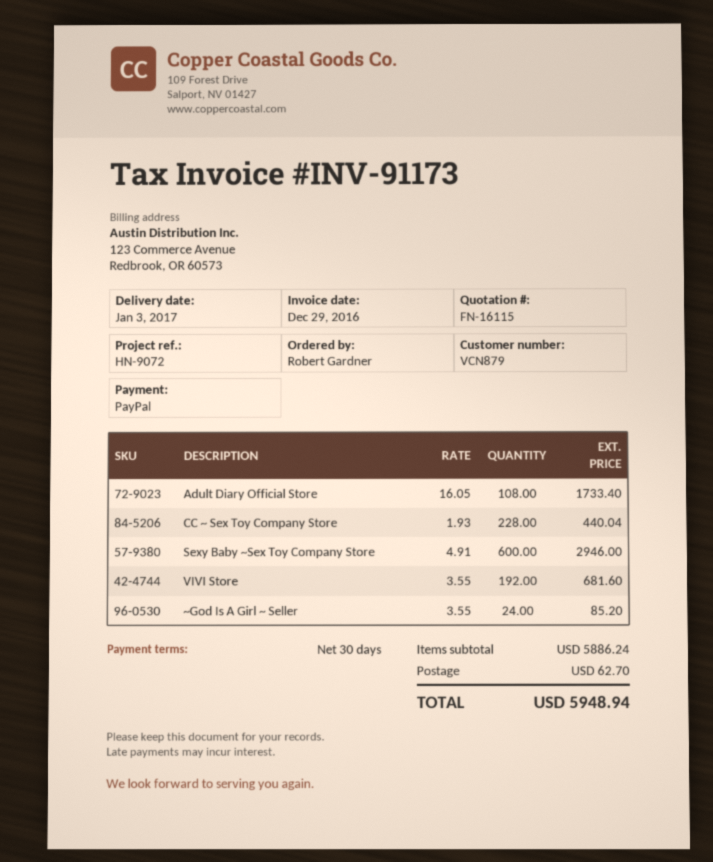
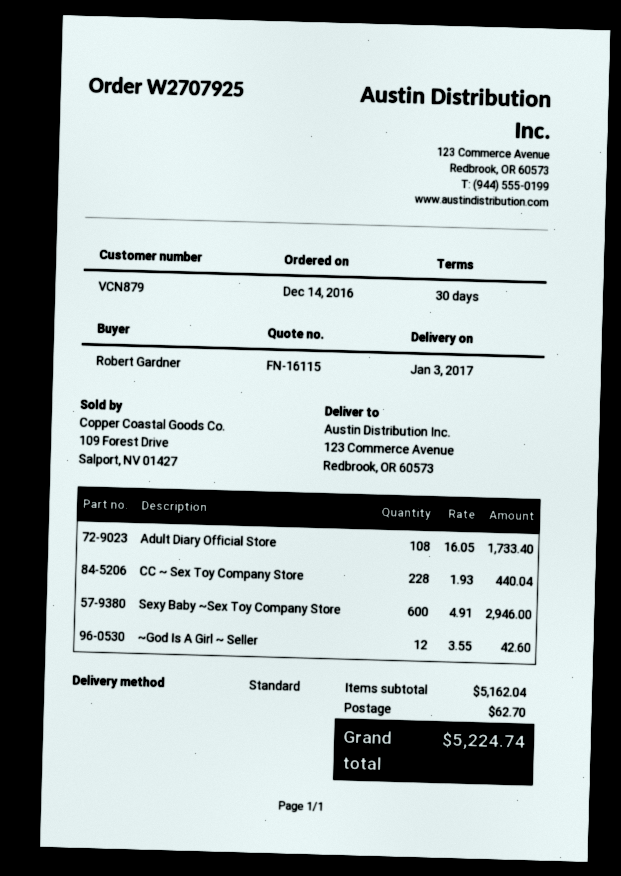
VIVI Store: 192 x 3.55 = 681.60 -> none
~God Is A Girl ~ Seller: 24 x 3.55 = 85.20 -> 12 x 3.55 = 42.60
subtotal: 5886.24 -> 5162.04
total: 5948.94 -> 5224.74

